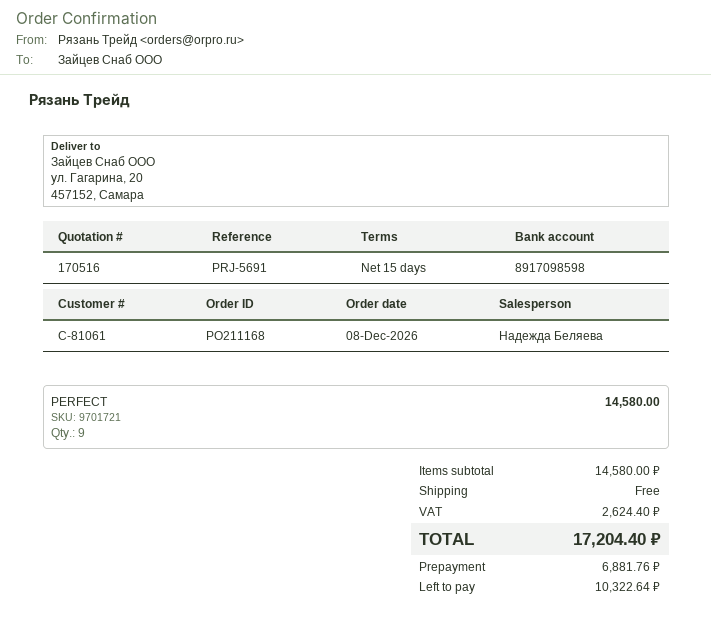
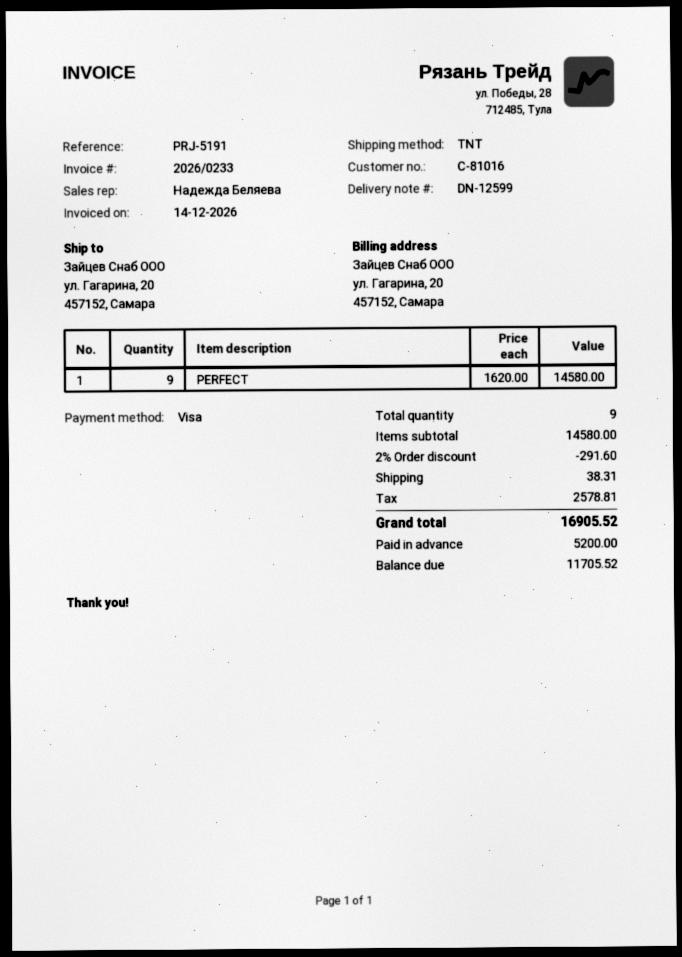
customer number: C-81061 -> C-81016
reference: PRJ-5691 -> PRJ-5191
discount: none -> 2% = 291.60
shipping: 0.00 -> 38.31
tax: 2624.40 -> 2578.81
total: 17204.40 -> 16905.52
deposit: 6881.76 -> 5200.00
balance: 10322.64 -> 11705.52

